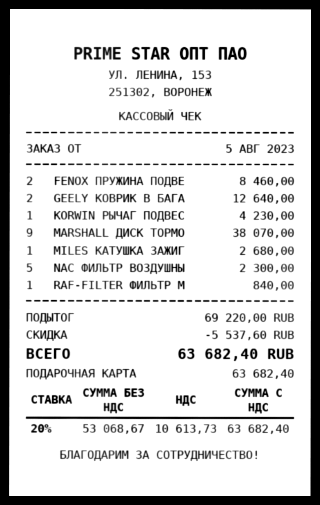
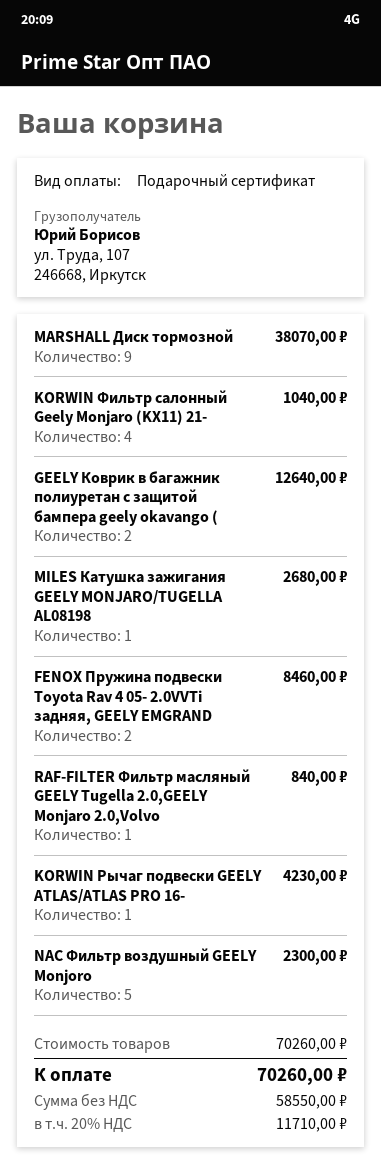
KORWIN Фильтр салонный Geely Monjaro (KX11) 21-: none -> 4 for 1040.00
subtotal: 69220.00 -> 70260.00
discount: 5537.60 -> none
net: 53068.67 -> 58550.00
tax: 20% = 10613.73 -> 20% = 11710.00
total: 63682.40 -> 70260.00

